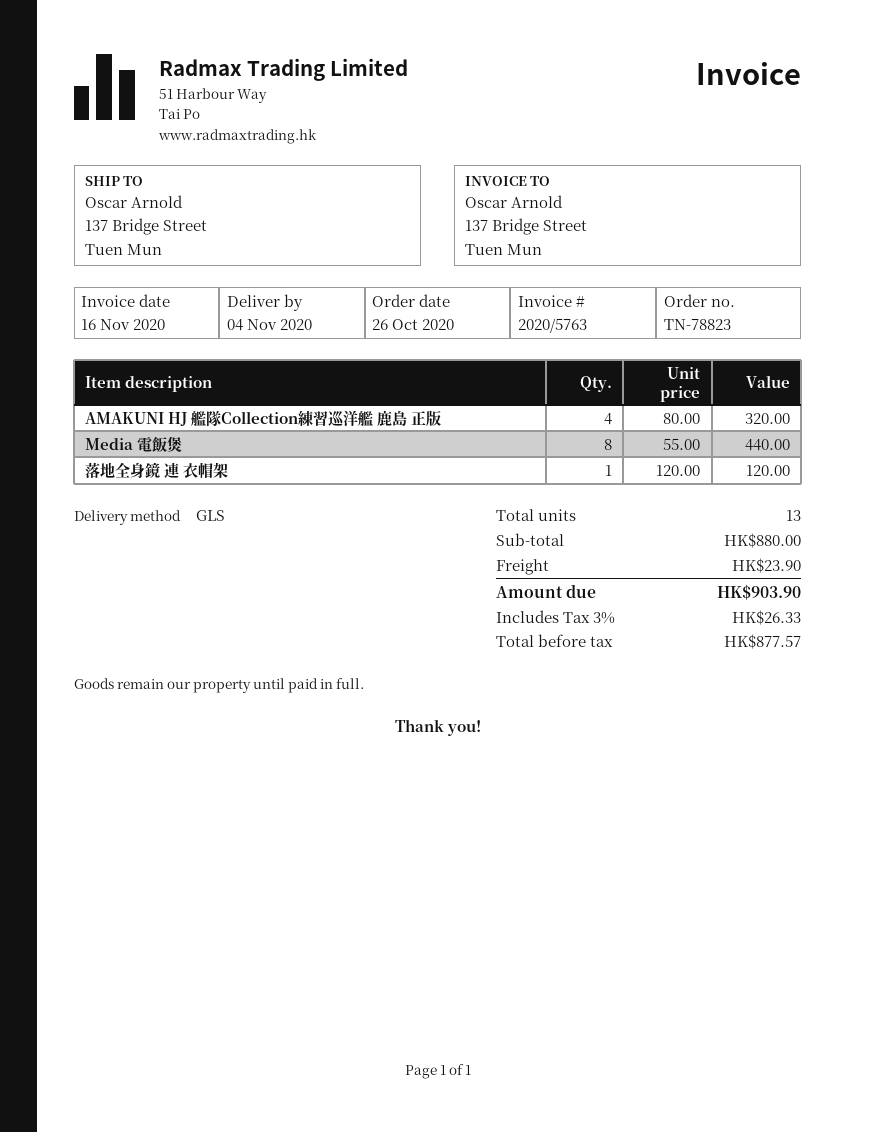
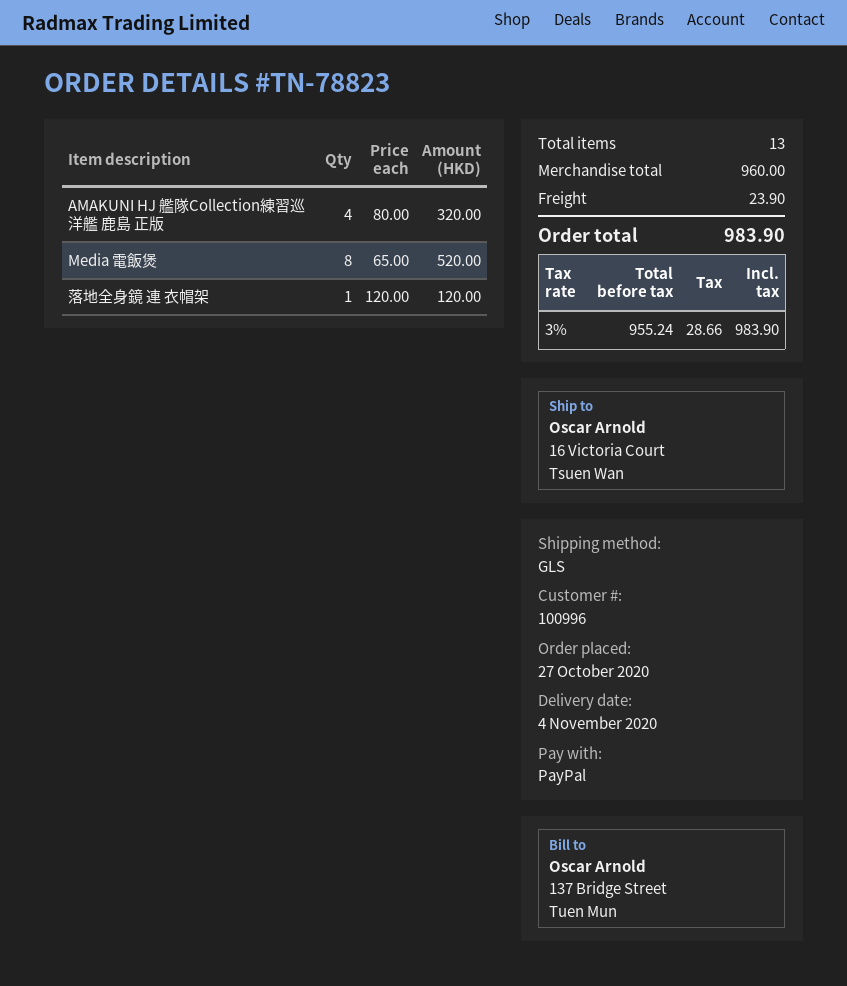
order date: 2020-10-26 -> 2020-10-27
ship to: 137 Bridge Street, Tuen Mun -> 16 Victoria Court, Tsuen Wan
Media 電飯煲: 8 x 55.00 = 440.00 -> 8 x 65.00 = 520.00
subtotal: 880.00 -> 960.00
net: 877.57 -> 955.24
tax: 3% = 26.33 -> 3% = 28.66
total: 903.90 -> 983.90

